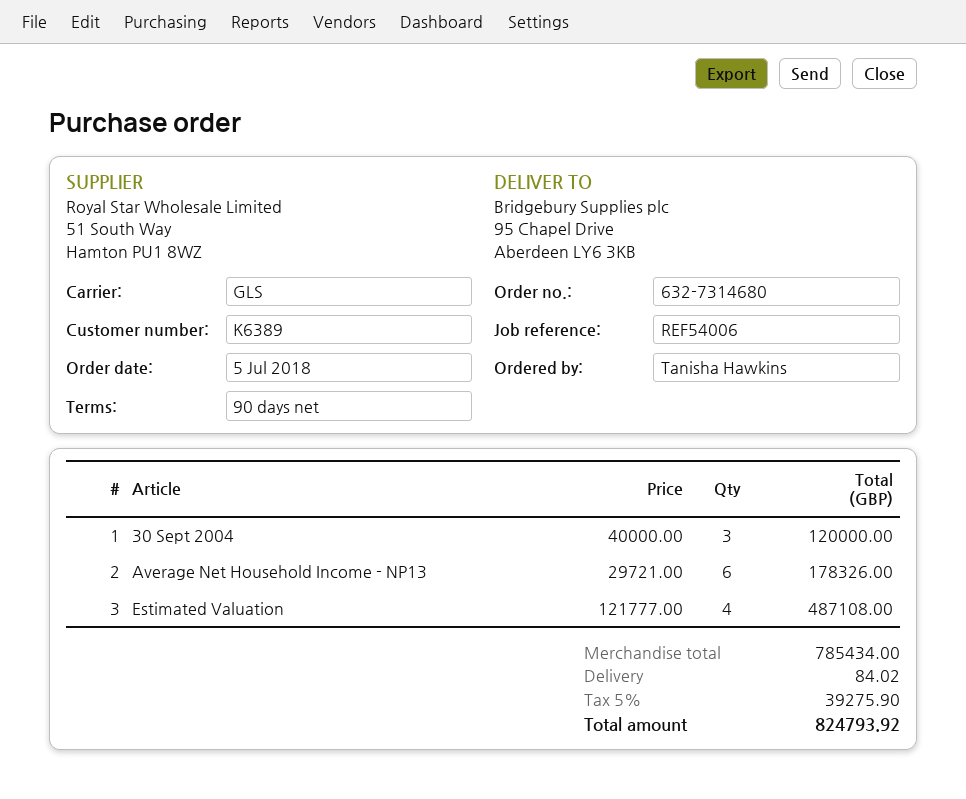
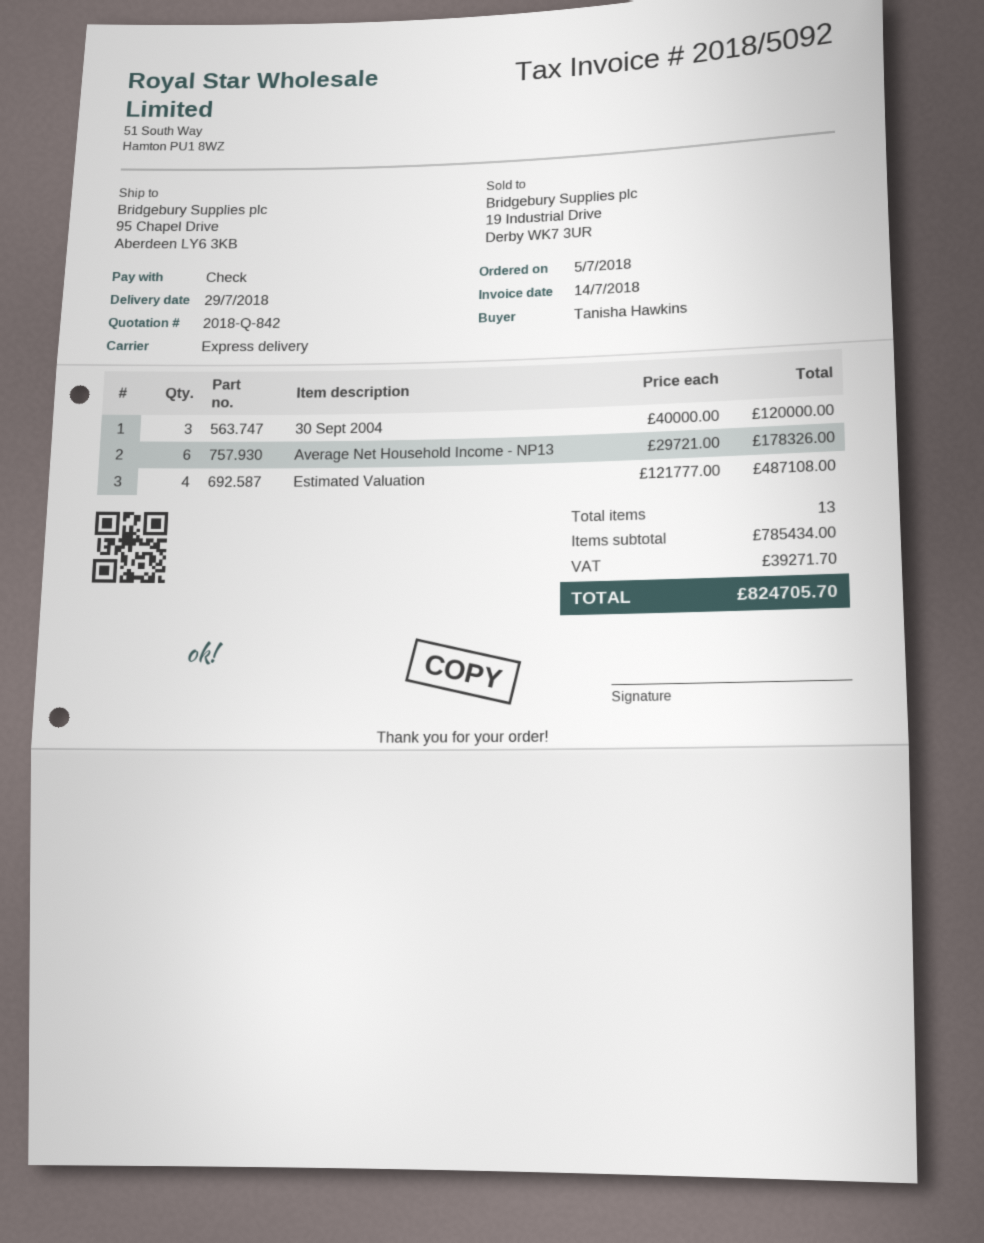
shipping method: GLS -> express
shipping: 84.02 -> none
tax: 39275.90 -> 39271.70
total: 824793.92 -> 824705.70

